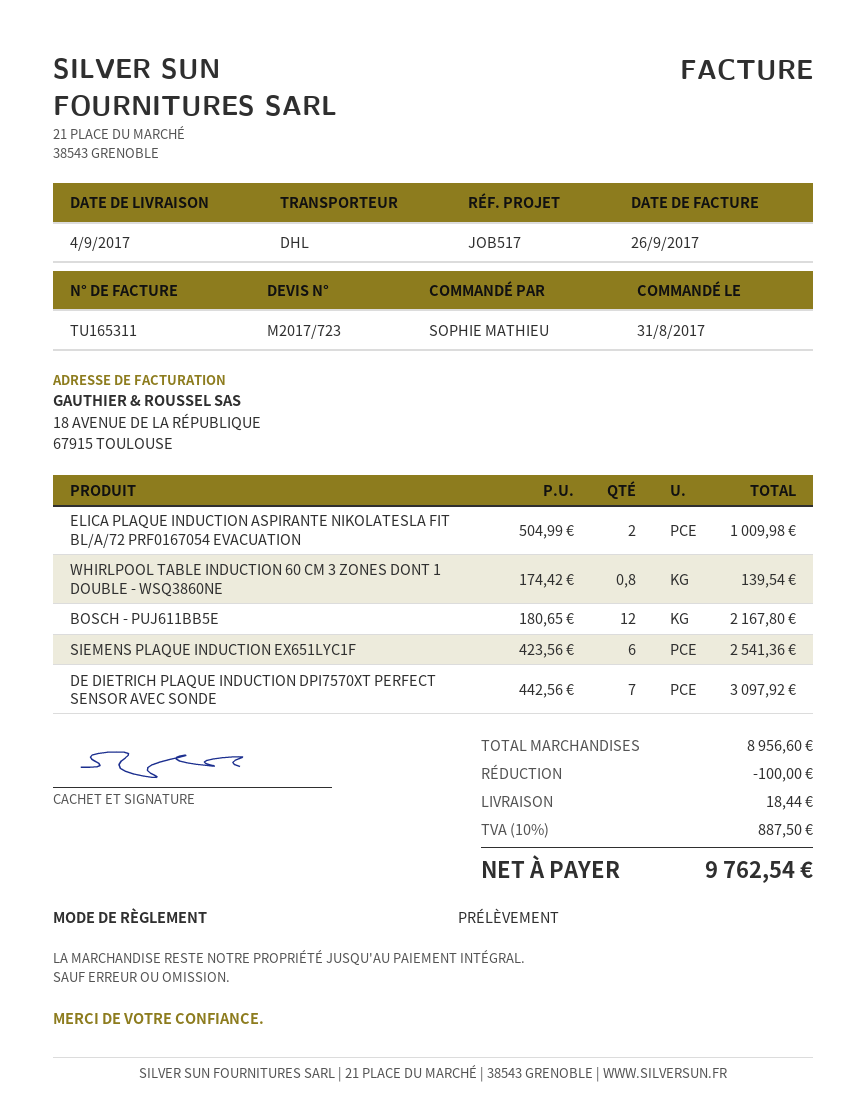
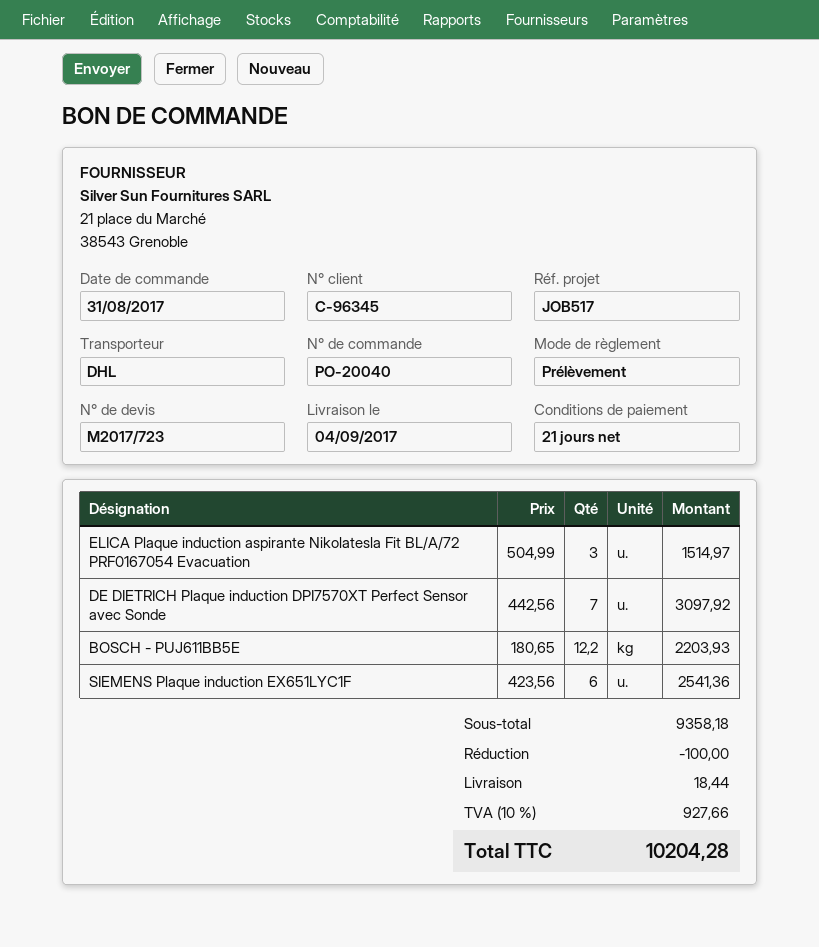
ELICA PLAQUE INDUCTION ASPIRANTE NIKOLATESLA FIT BL/A/72 PRF0167054 EVACUATION: 2 x 504.99 = 1009.98 -> 3 x 504.99 = 1514.97
WHIRLPOOL TABLE INDUCTION 60 CM 3 ZONES DONT 1 DOUBLE - WSQ3860NE: 0.8 x 174.42 = 139.54 -> none
BOSCH - PUJ611BB5E: 12 x 180.65 = 2167.80 -> 12.2 x 180.65 = 2203.93
subtotal: 8956.60 -> 9358.18
tax: 10% = 887.50 -> 10% = 927.66
total: 9762.54 -> 10204.28

